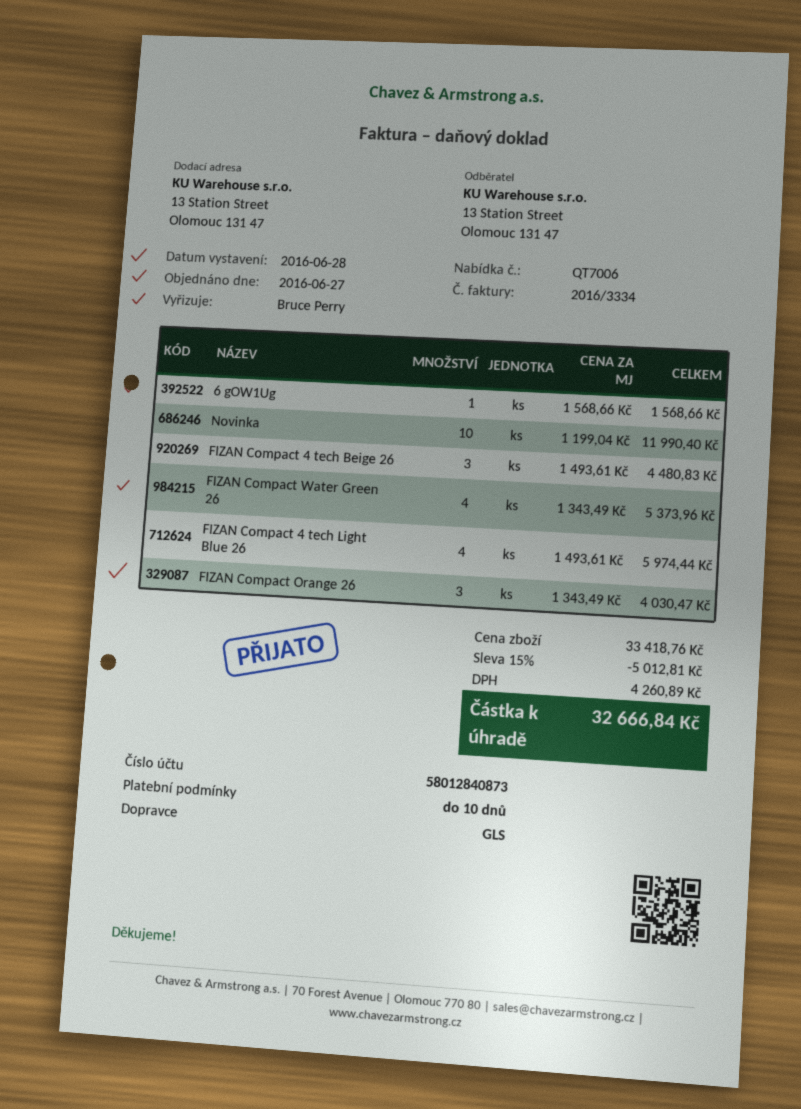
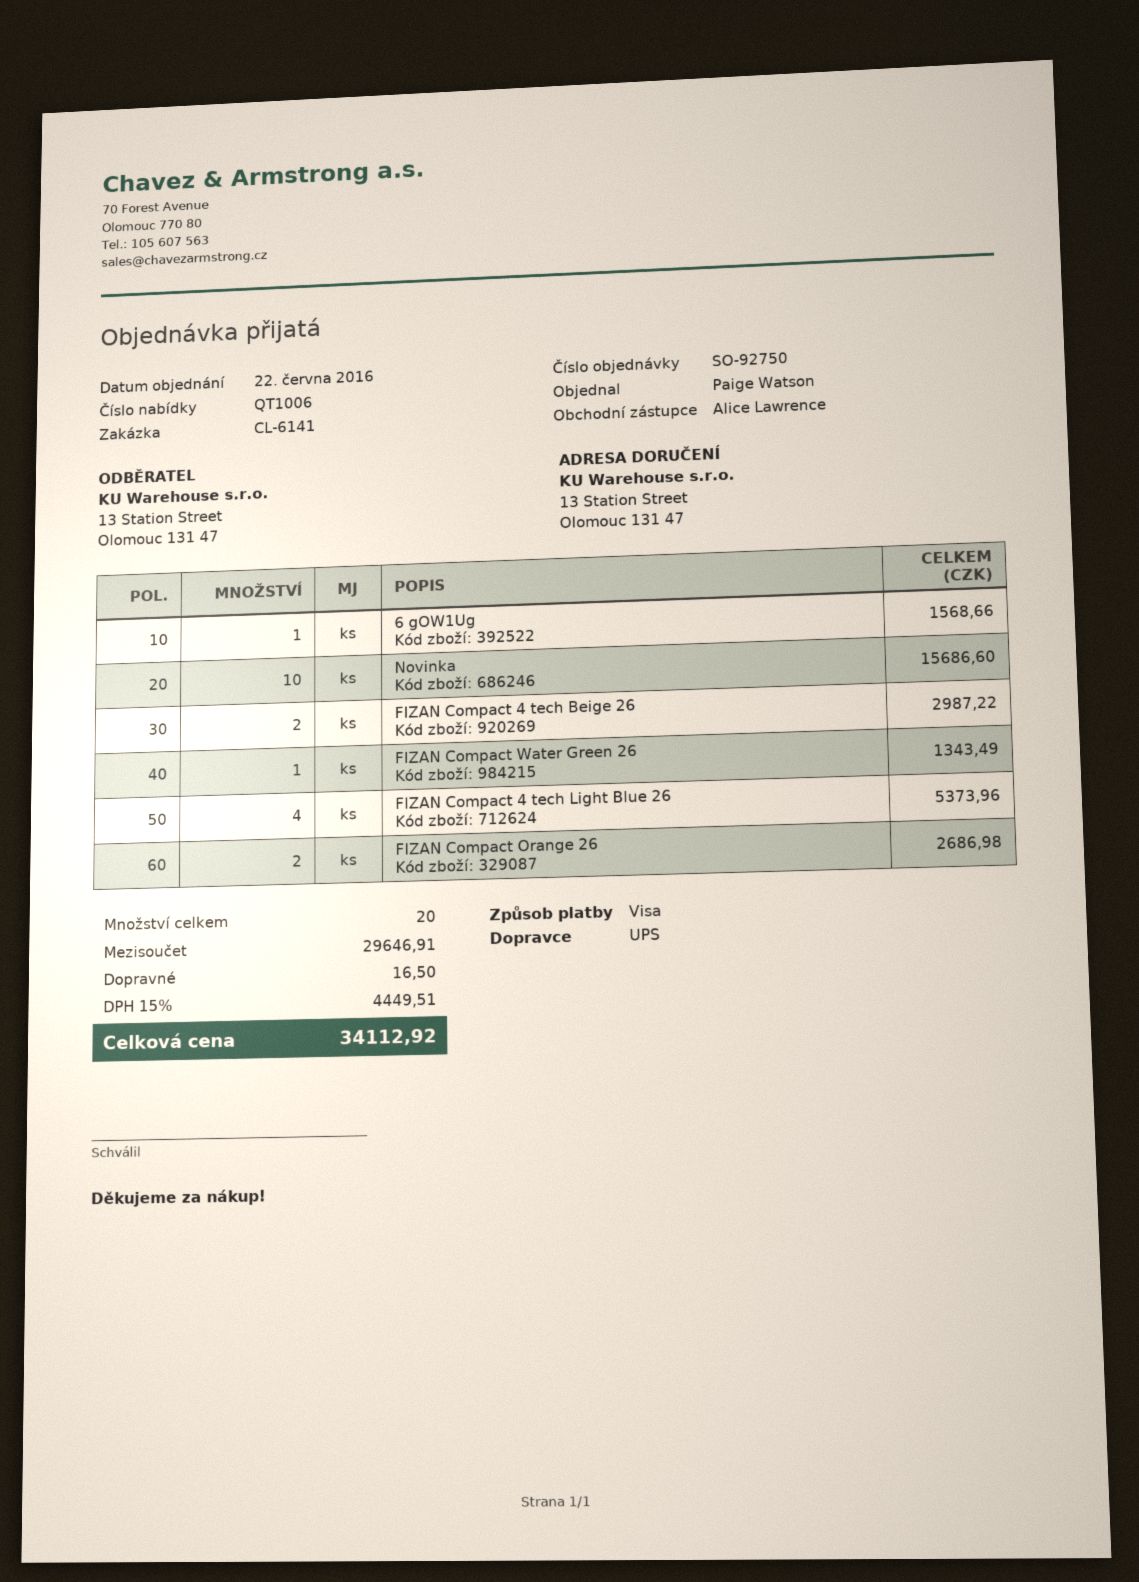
quote number: QT7006 -> QT1006
order date: 2016-06-27 -> 2016-06-22
sales rep: Bruce Perry -> Alice Lawrence
shipping method: GLS -> UPS
Novinka: 10 for 11990.40 -> 10 for 15686.60
FIZAN Compact 4 tech Beige 26: 3 for 4480.83 -> 2 for 2987.22
FIZAN Compact Water Green 26: 4 for 5373.96 -> 1 for 1343.49
FIZAN Compact 4 tech Light Blue 26: 4 for 5974.44 -> 4 for 5373.96
FIZAN Compact Orange 26: 3 for 4030.47 -> 2 for 2686.98
subtotal: 33418.76 -> 29646.91
discount: 15% = 5012.81 -> none
shipping: none -> 16.50
tax: 4260.89 -> 4449.51
total: 32666.84 -> 34112.92

